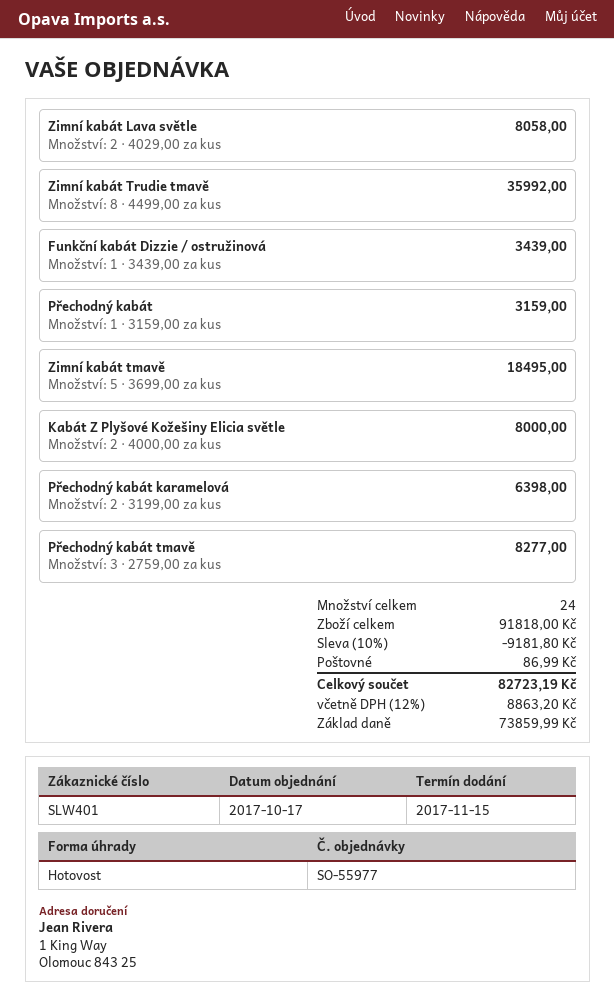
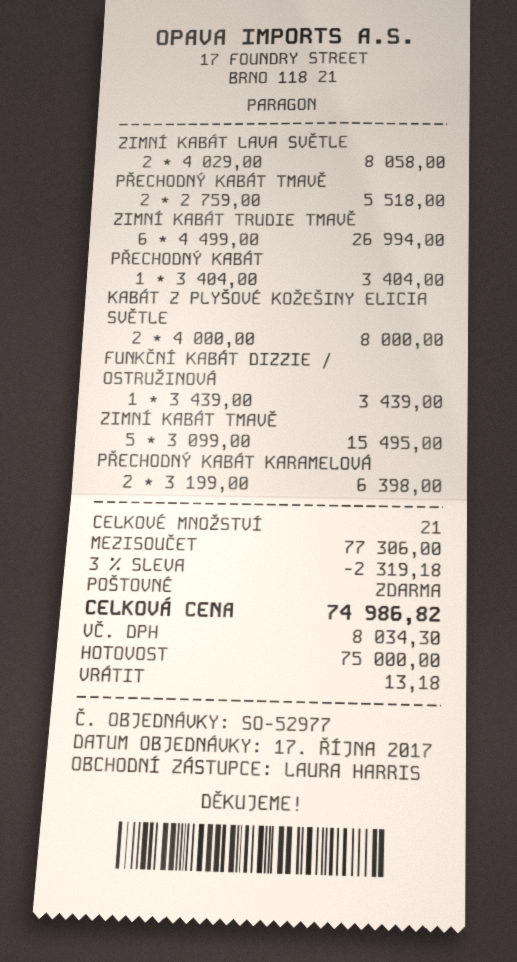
order number: SO-55977 -> SO-52977
Zimní kabát Trudie tmavě: 8 x 4499.00 = 35992.00 -> 6 x 4499.00 = 26994.00
Přechodný kabát: 1 x 3159.00 = 3159.00 -> 1 x 3404.00 = 3404.00
Zimní kabát tmavě: 5 x 3699.00 = 18495.00 -> 5 x 3099.00 = 15495.00
Přechodný kabát tmavě: 3 x 2759.00 = 8277.00 -> 2 x 2759.00 = 5518.00
total quantity: 24 -> 21
subtotal: 91818.00 -> 77306.00
discount: 10% = 9181.80 -> 3% = 2319.18
shipping: 86.99 -> 0.00
tax: 8863.20 -> 8034.30
total: 82723.19 -> 74986.82

